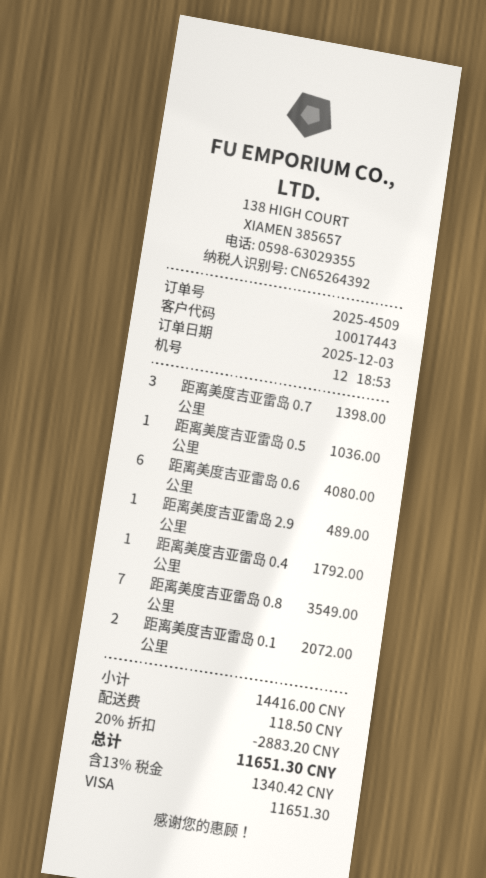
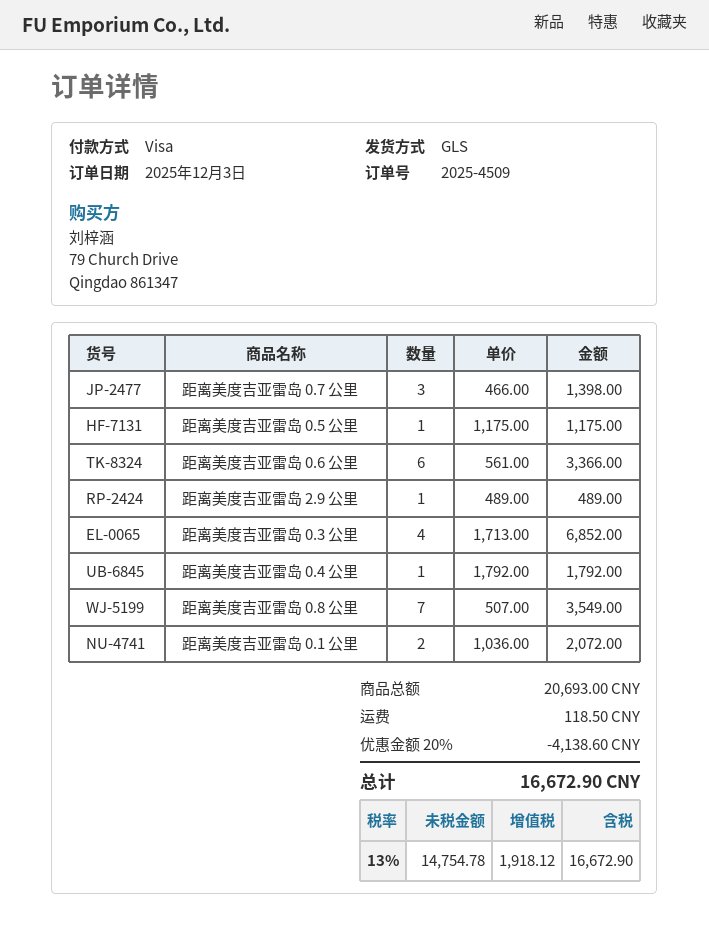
距离美度吉亚雷岛 0.5 公里: 1 for 1036.00 -> 1 for 1175.00
距离美度吉亚雷岛 0.6 公里: 6 for 4080.00 -> 6 for 3366.00
距离美度吉亚雷岛 0.3 公里: none -> 4 for 6852.00
subtotal: 14416.00 -> 20693.00
discount: 20% = 2883.20 -> 20% = 4138.60
tax: 13% = 1340.42 -> 13% = 1918.12
total: 11651.30 -> 16672.90

